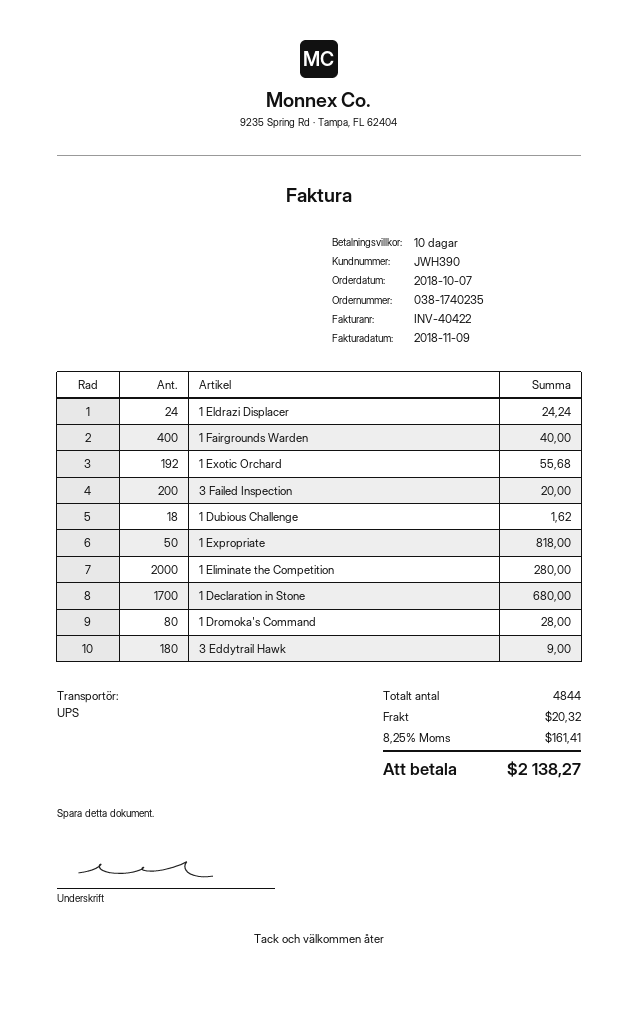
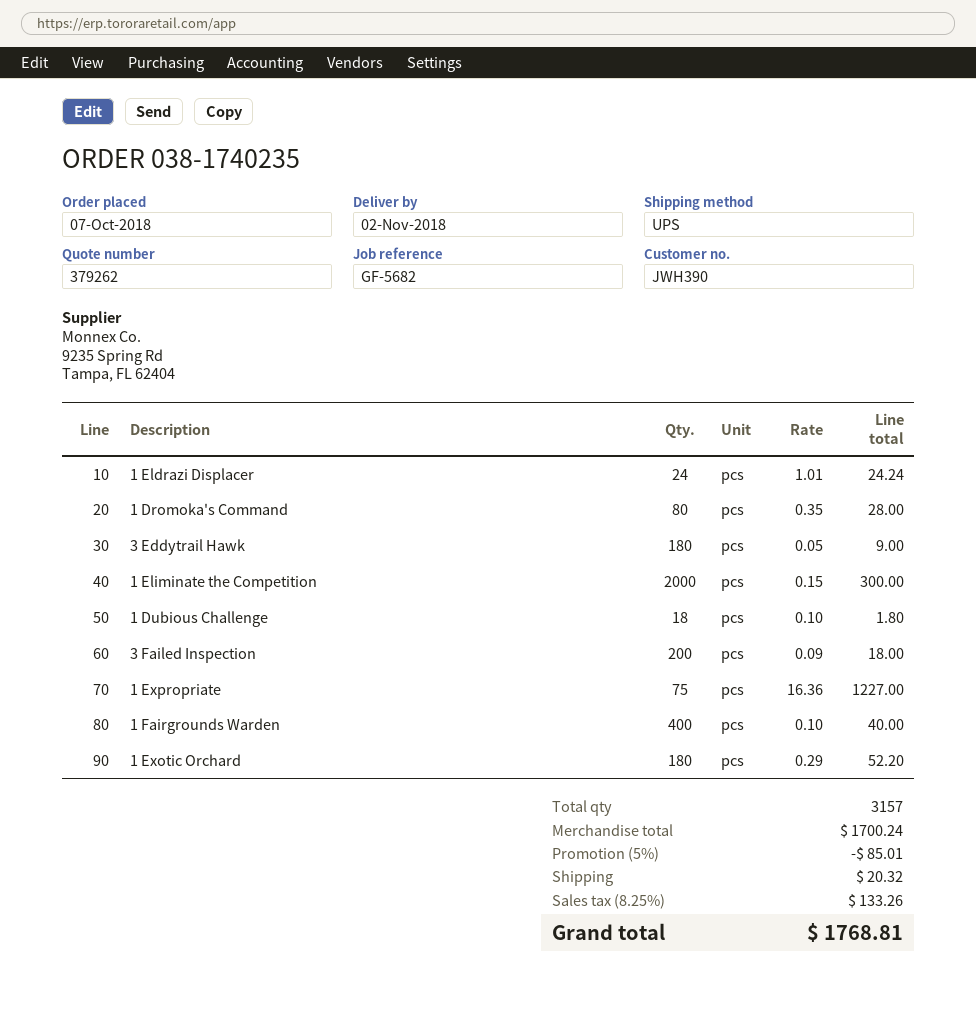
1 Exotic Orchard: 192 for 55.68 -> 180 for 52.20
3 Failed Inspection: 200 for 20.00 -> 200 for 18.00
1 Dubious Challenge: 18 for 1.62 -> 18 for 1.80
1 Expropriate: 50 for 818.00 -> 75 for 1227.00
1 Eliminate the Competition: 2000 for 280.00 -> 2000 for 300.00
1 Declaration in Stone: 1700 for 680.00 -> none
total quantity: 4844 -> 3157
discount: none -> 5% = 85.01
tax: 8.25% = 161.41 -> 8.25% = 133.26
total: 2138.27 -> 1768.81

